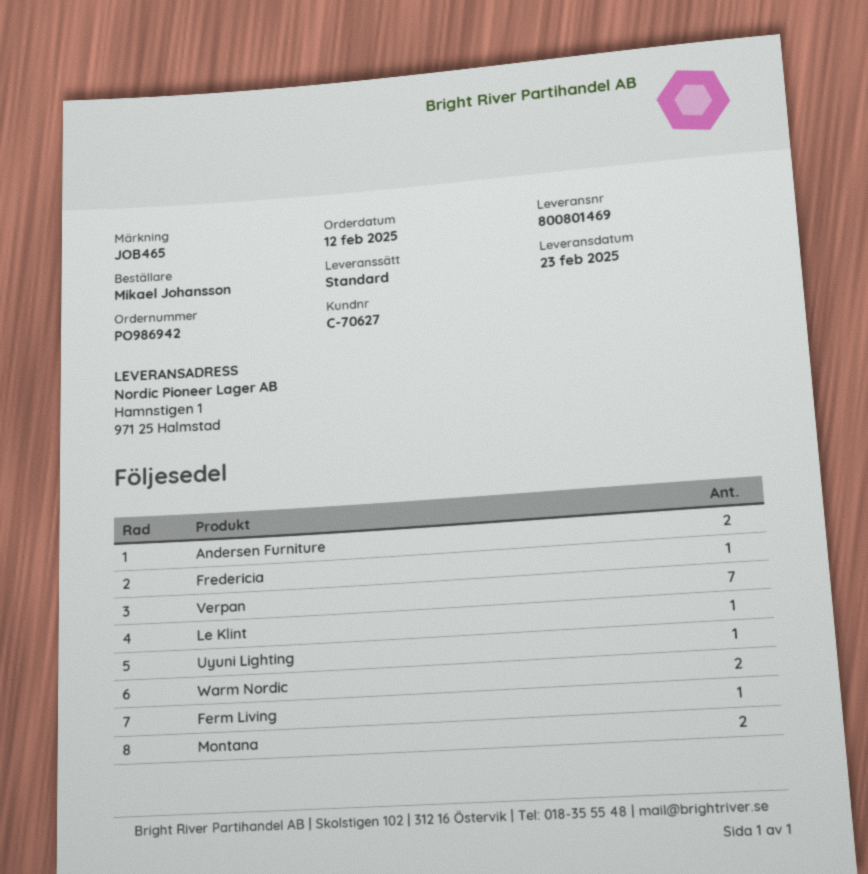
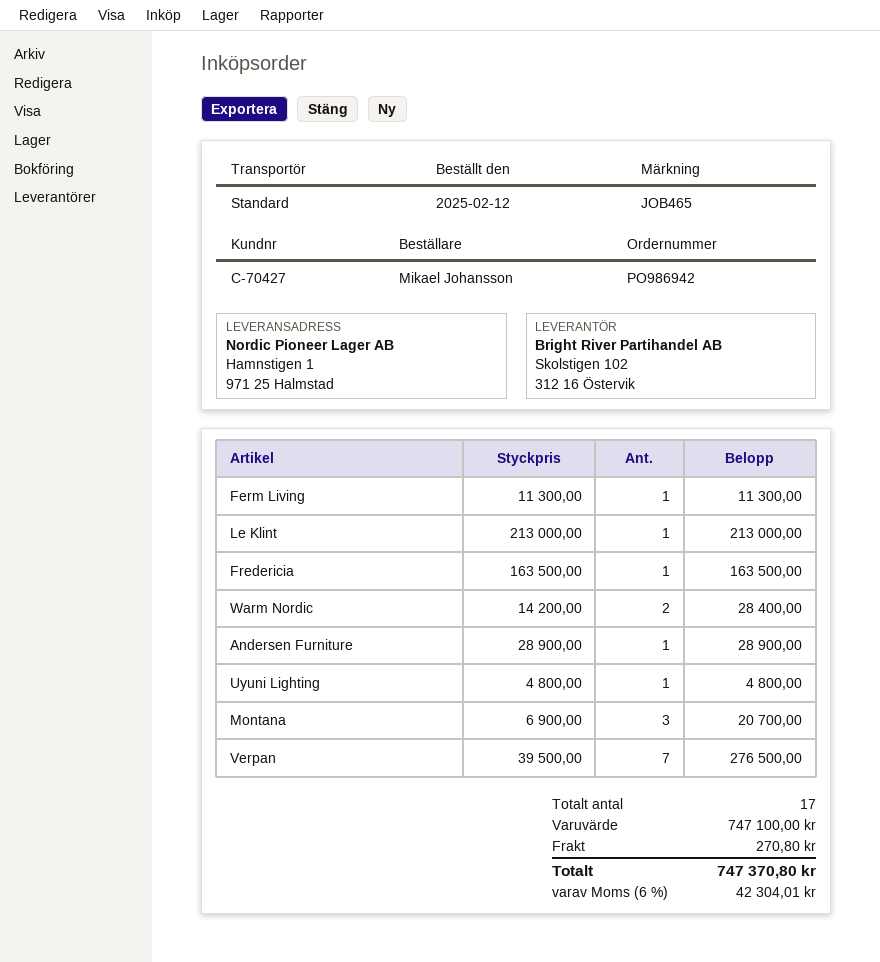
customer number: C-70627 -> C-70427
Andersen Furniture: 2 -> 1
Montana: 2 -> 3

